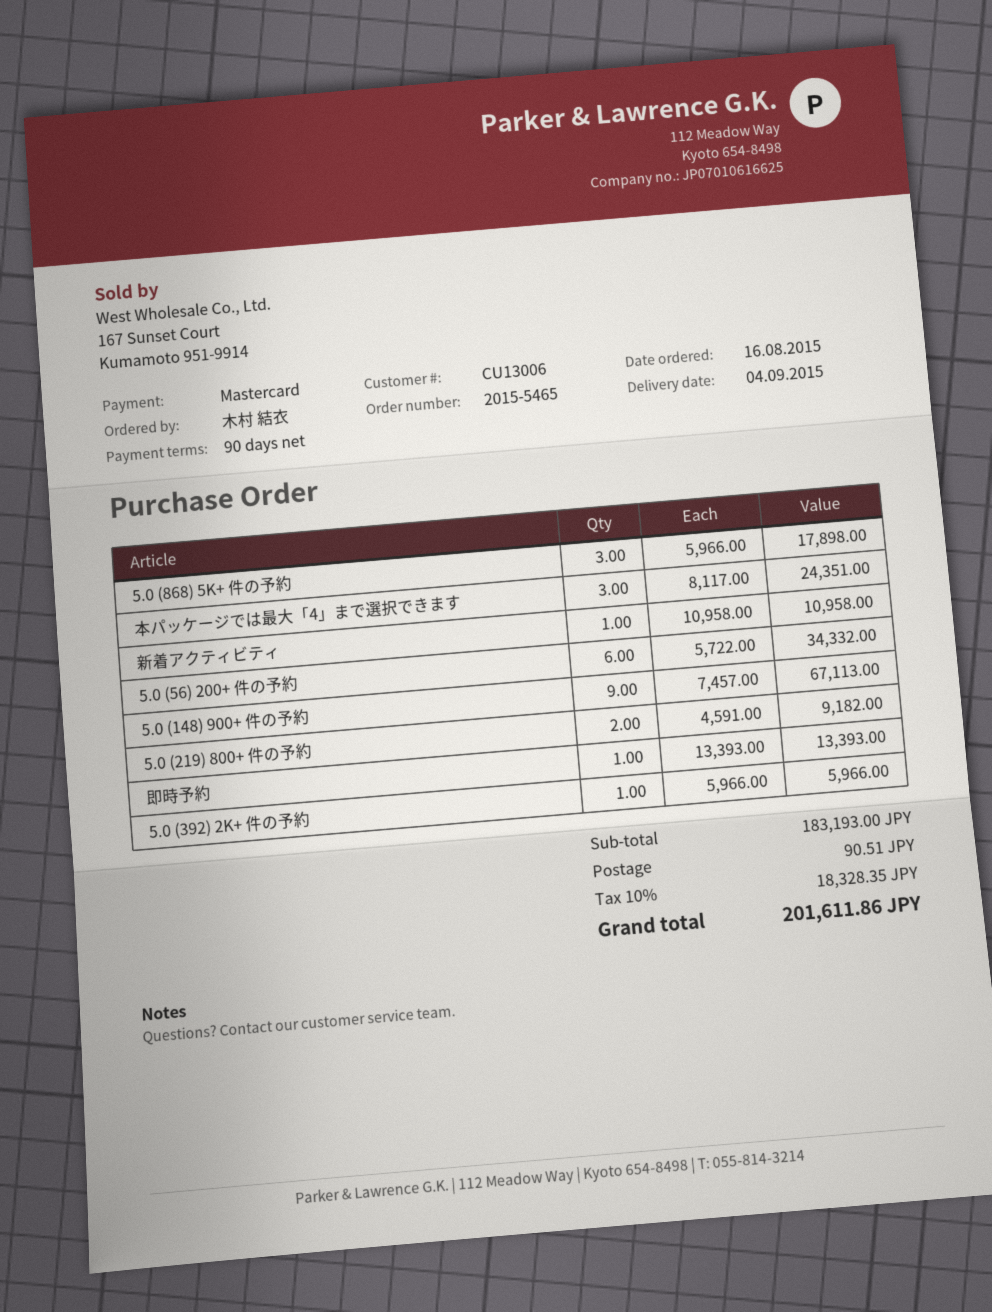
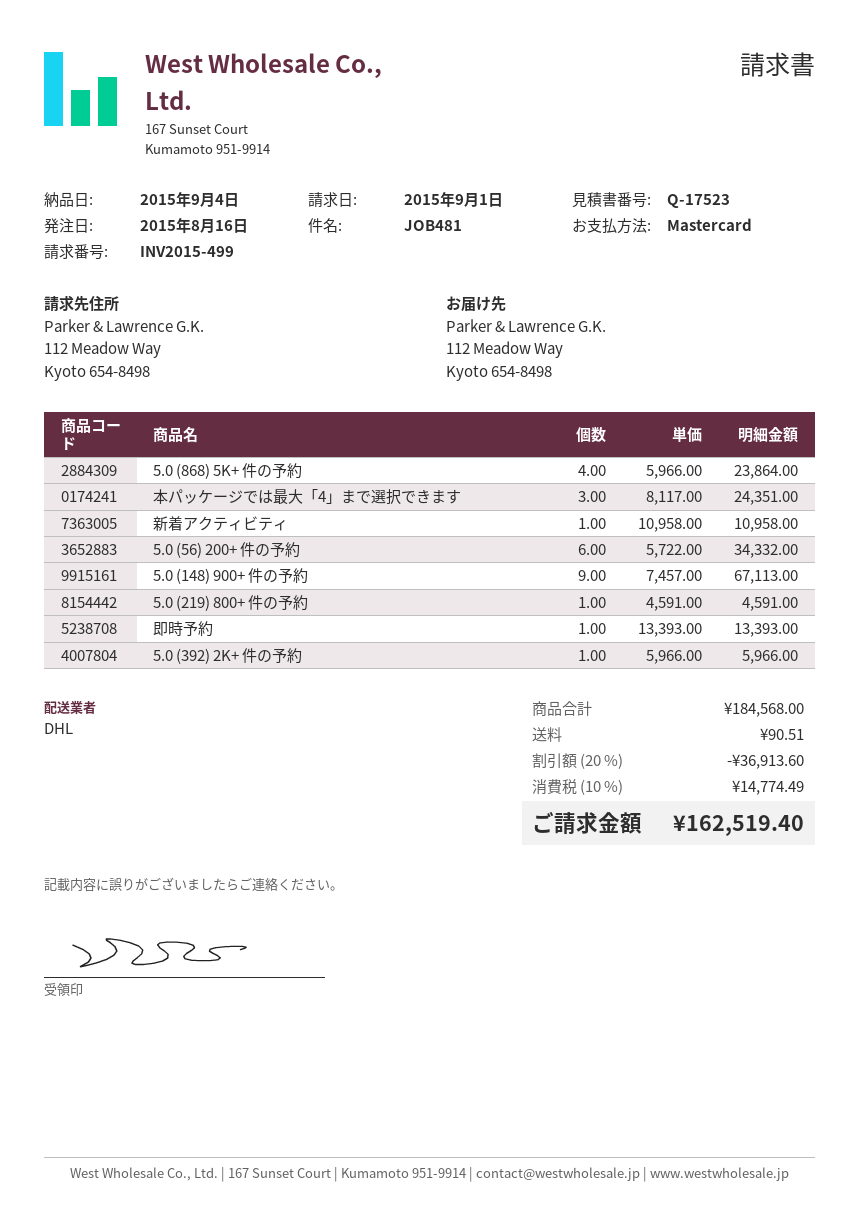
5.0 (868) 5K+ 件の予約: 3 x 5966.00 = 17898.00 -> 4 x 5966.00 = 23864.00
5.0 (219) 800+ 件の予約: 2 x 4591.00 = 9182.00 -> 1 x 4591.00 = 4591.00
subtotal: 183193.00 -> 184568.00
discount: none -> 20% = 36913.60
tax: 10% = 18328.35 -> 10% = 14774.49
total: 201611.86 -> 162519.40

